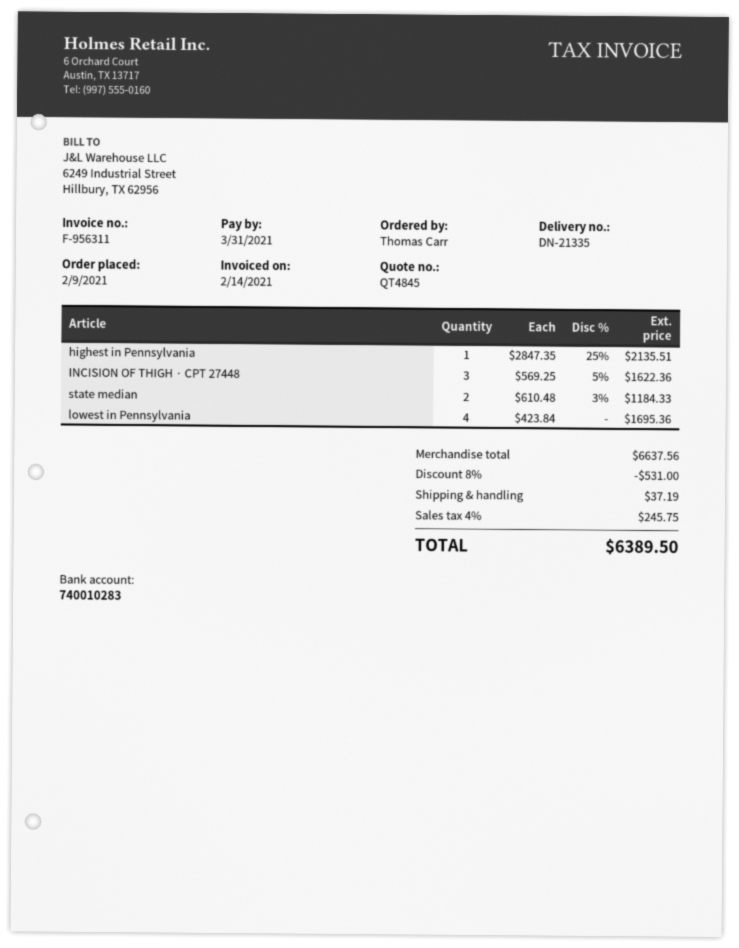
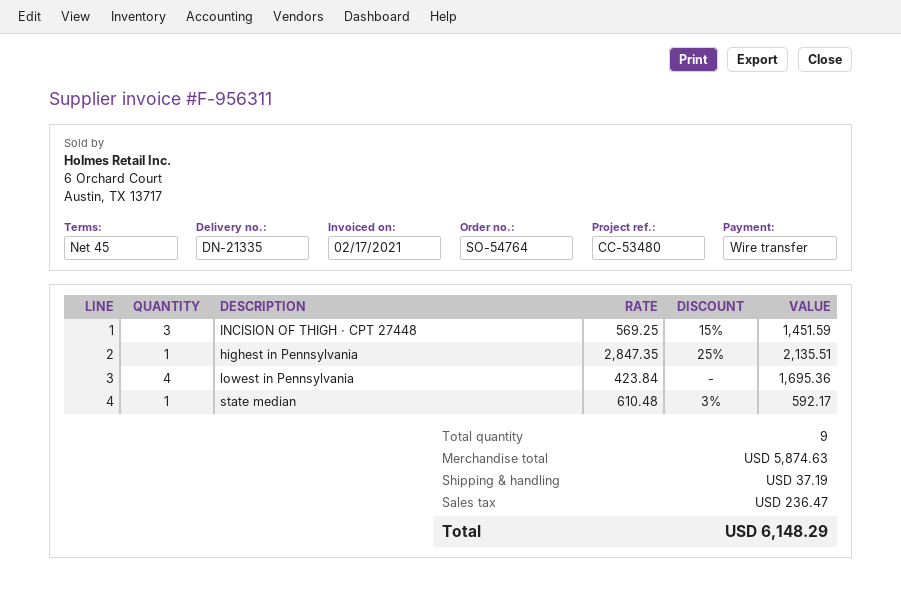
invoice date: 2021-02-14 -> 2021-02-17
INCISION OF THIGH · CPT 27448: 3 x 569.25 - 5% = 1622.36 -> 3 x 569.25 - 15% = 1451.59
state median: 2 x 610.48 - 3% = 1184.33 -> 1 x 610.48 - 3% = 592.17
subtotal: 6637.56 -> 5874.63
discount: 8% = 531.00 -> none
tax: 245.75 -> 236.47
total: 6389.50 -> 6148.29

